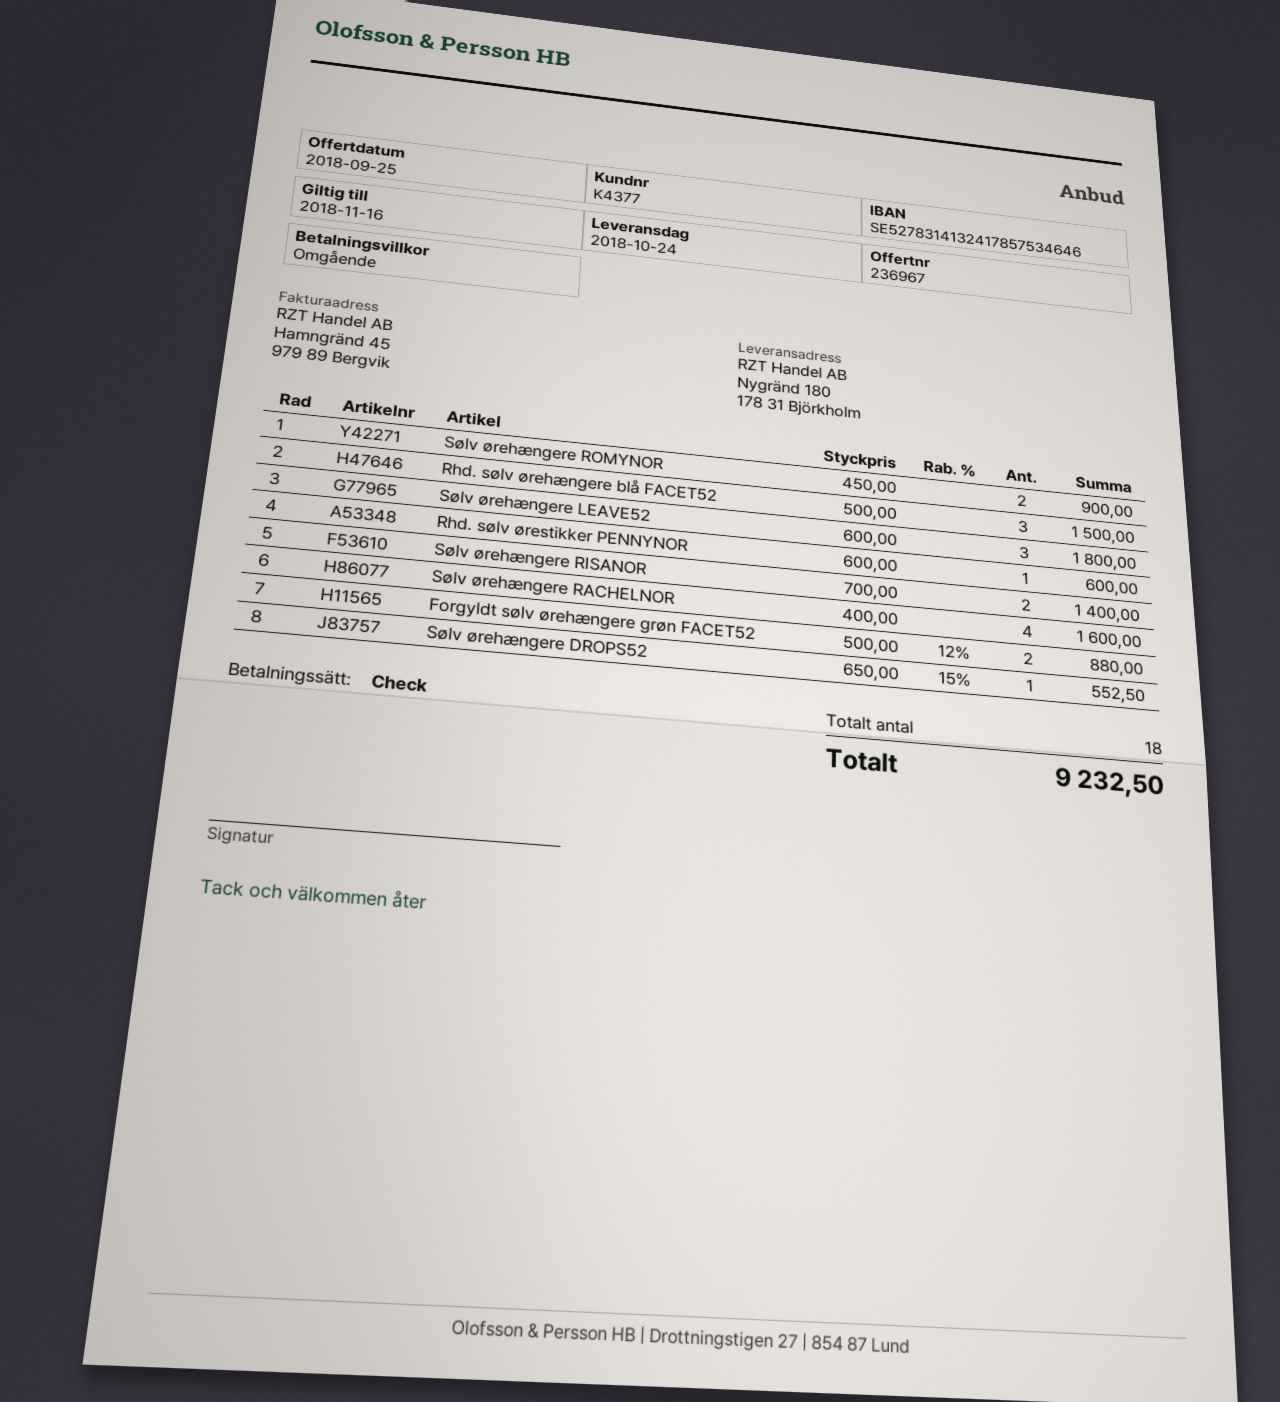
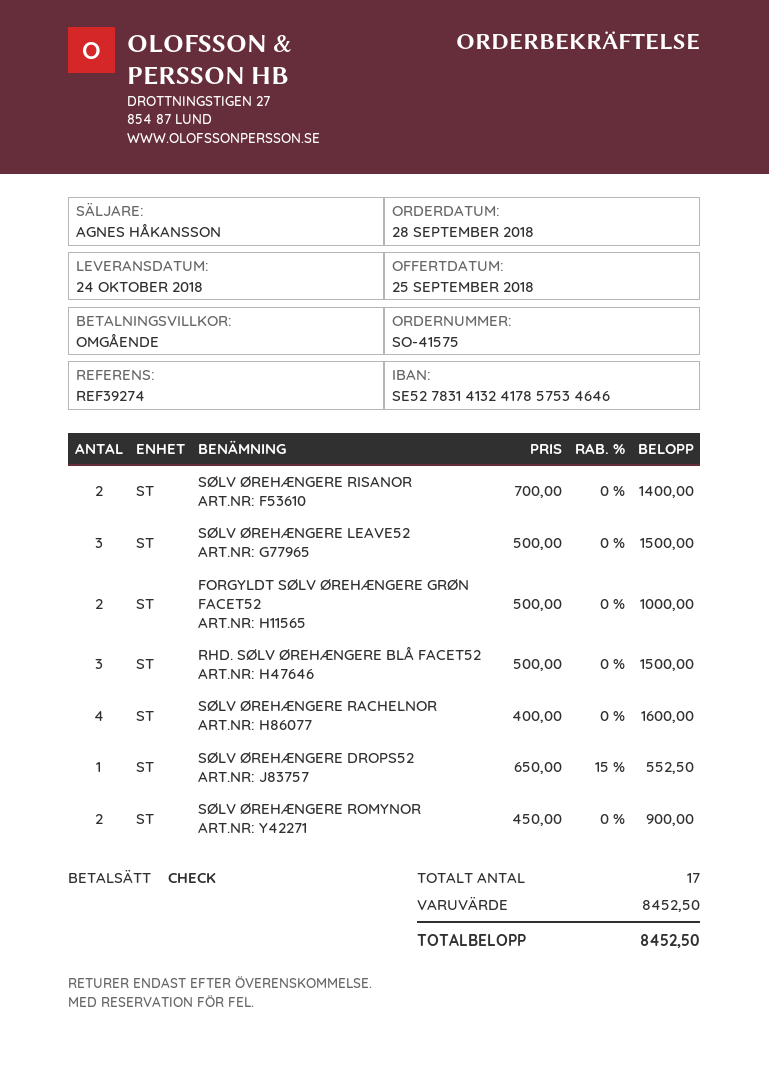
Sølv ørehængere LEAVE52: 3 x 600.00 = 1800.00 -> 3 x 500.00 = 1500.00
Rhd. sølv ørestikker PENNYNOR: 1 x 600.00 = 600.00 -> none
Forgyldt sølv ørehængere grøn FACET52: 2 x 500.00 - 12% = 880.00 -> 2 x 500.00 = 1000.00
total quantity: 18 -> 17
total: 9232.50 -> 8452.50

